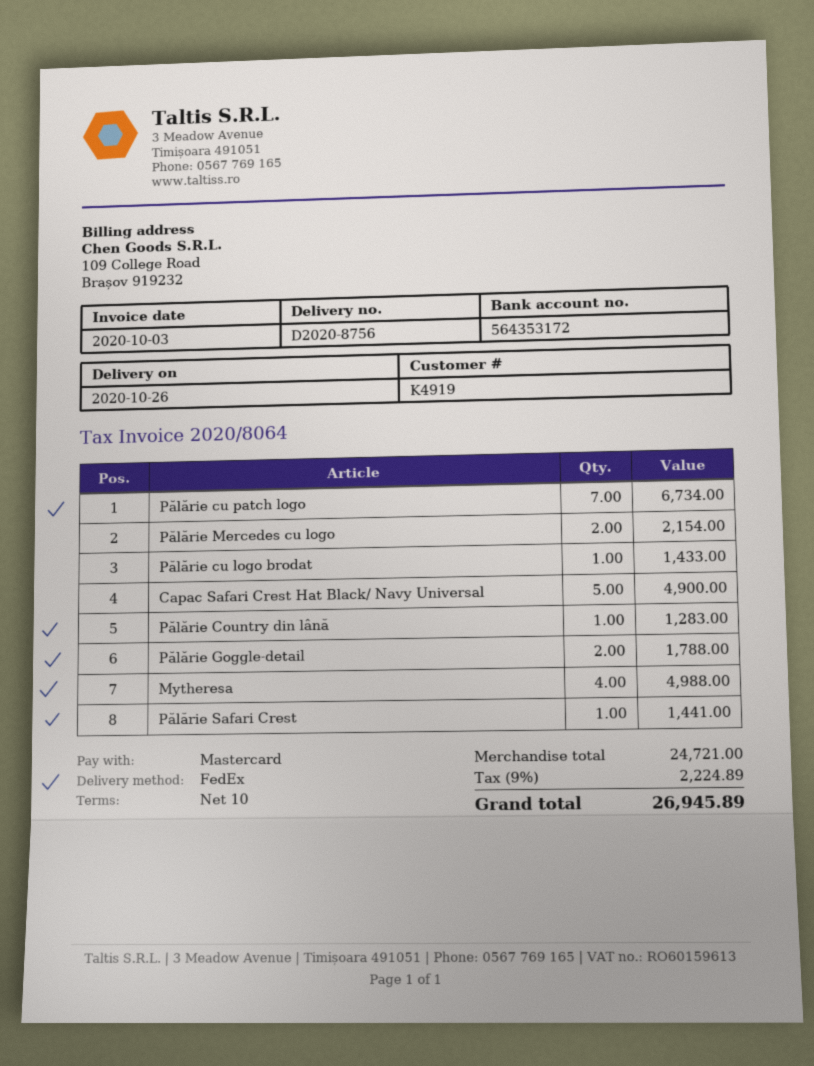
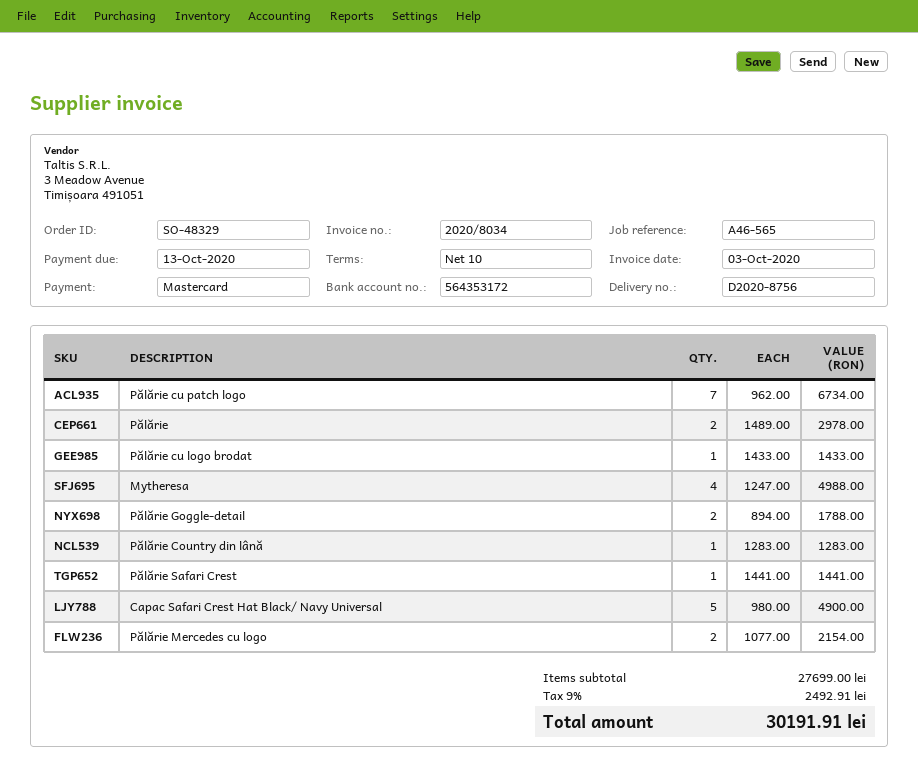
invoice number: 2020/8064 -> 2020/8034
Pălărie: none -> 2 for 2978.00
subtotal: 24721.00 -> 27699.00
tax: 9% = 2224.89 -> 9% = 2492.91
total: 26945.89 -> 30191.91

